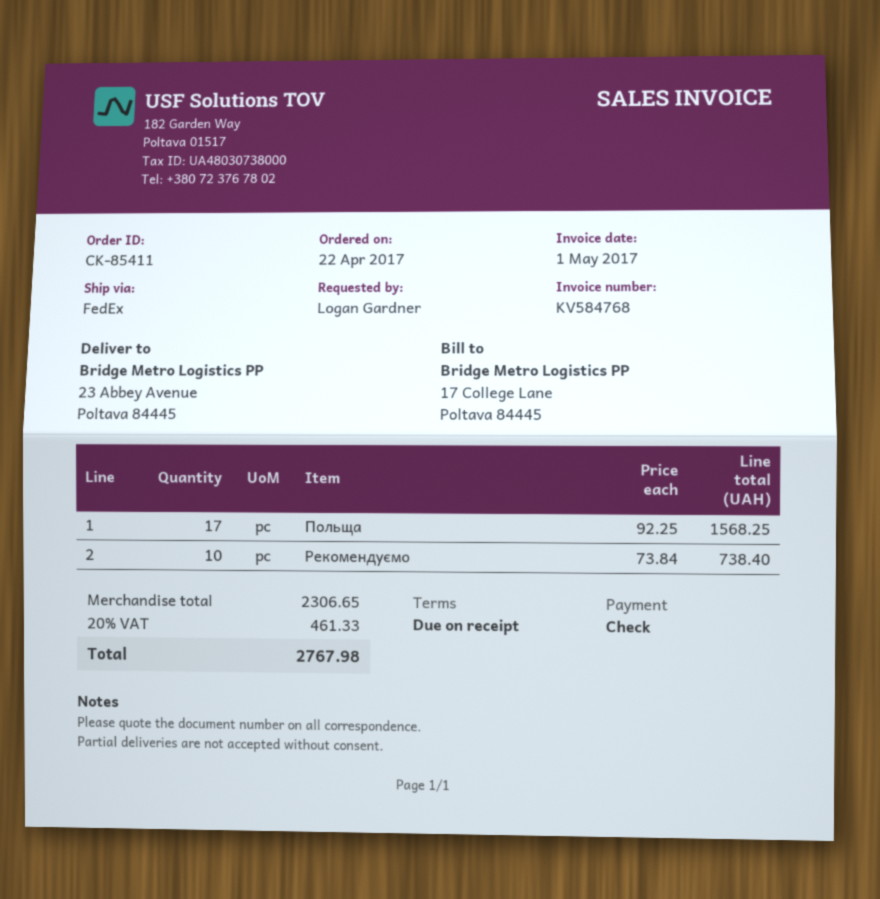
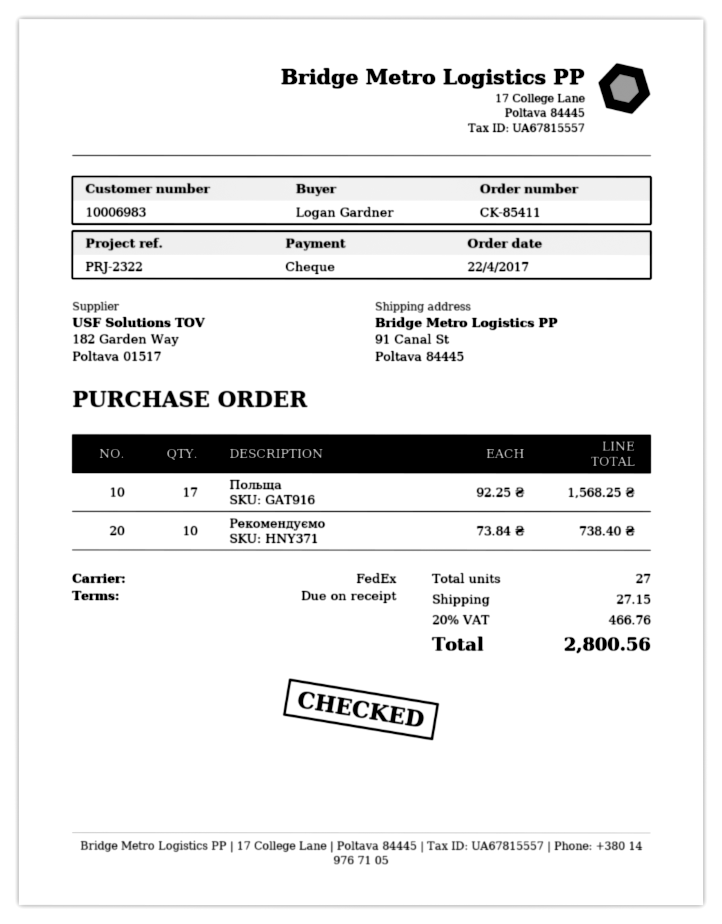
ship to: 23 Abbey Avenue, Poltava 84445 -> 91 Canal St, Poltava 84445
shipping: none -> 27.15
tax: 20% = 461.33 -> 20% = 466.76
total: 2767.98 -> 2800.56

